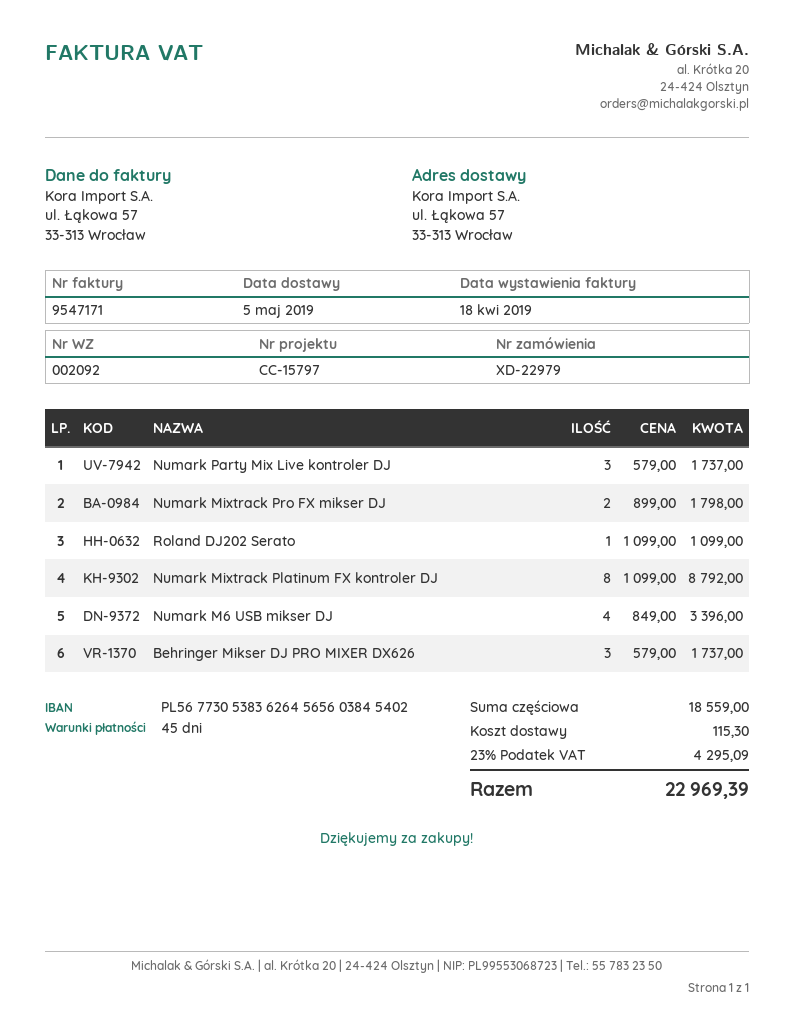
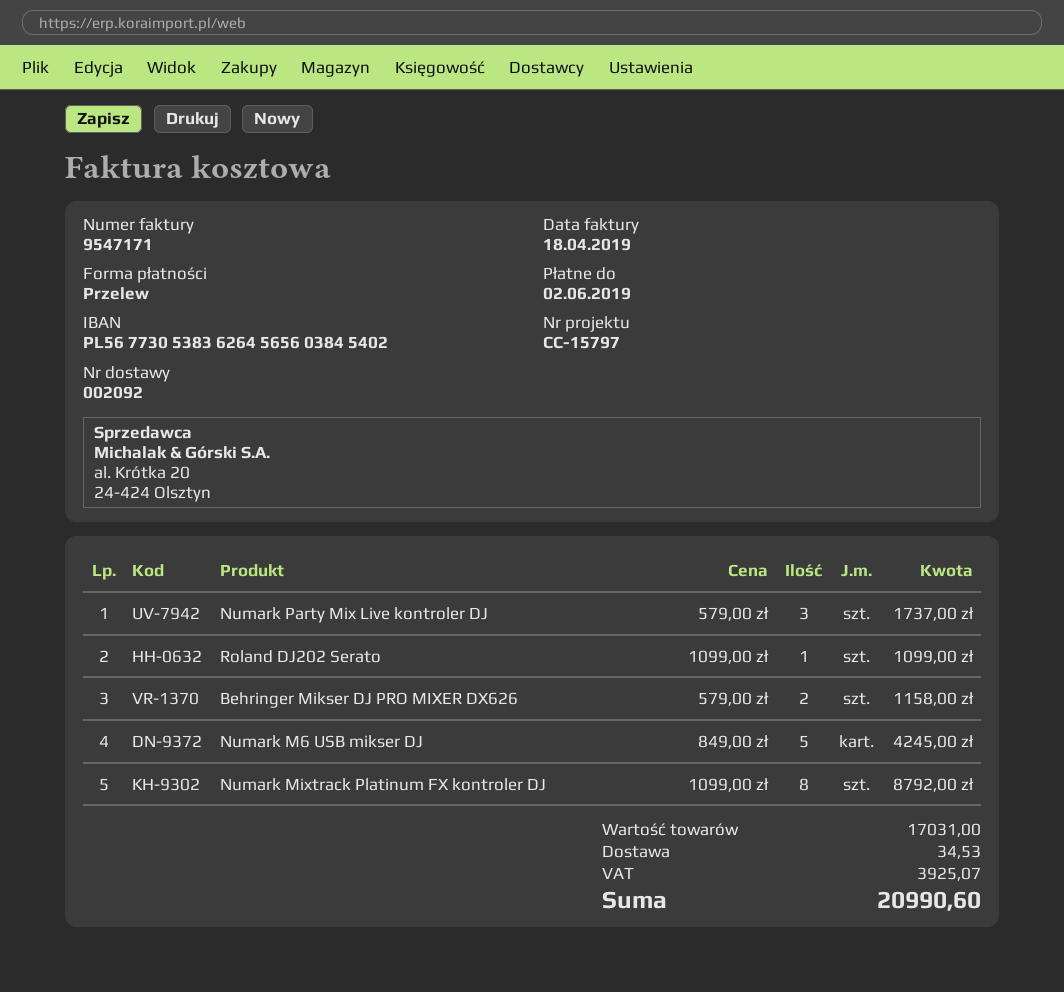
Numark Mixtrack Pro FX mikser DJ: 2 x 899.00 = 1798.00 -> none
Numark M6 USB mikser DJ: 4 x 849.00 = 3396.00 -> 5 x 849.00 = 4245.00
Behringer Mikser DJ PRO MIXER DX626: 3 x 579.00 = 1737.00 -> 2 x 579.00 = 1158.00
subtotal: 18559.00 -> 17031.00
shipping: 115.30 -> 34.53
tax: 4295.09 -> 3925.07
total: 22969.39 -> 20990.60

